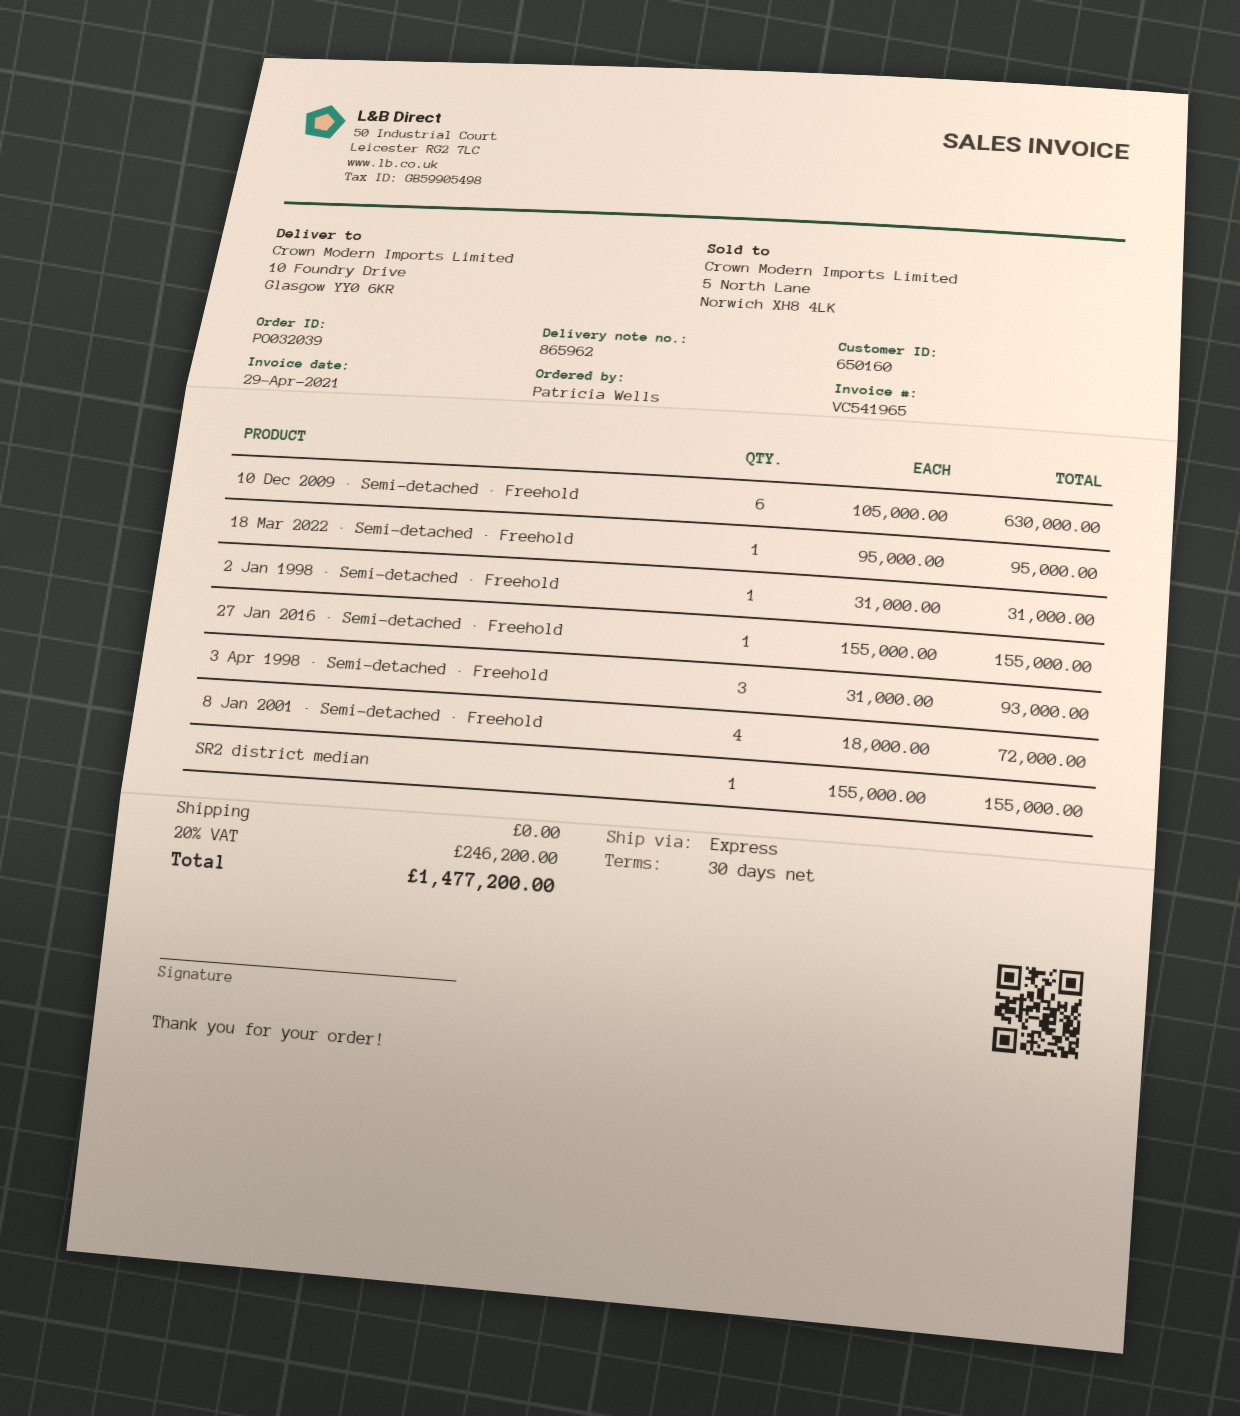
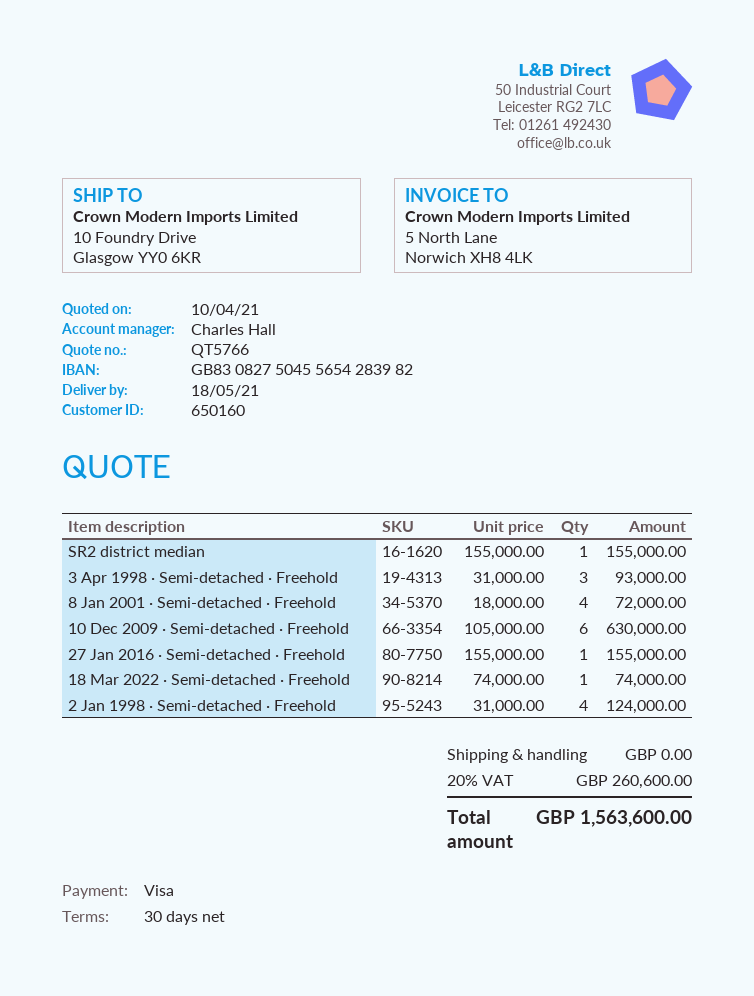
18 Mar 2022 · Semi-detached · Freehold: 1 x 95000.00 = 95000.00 -> 1 x 74000.00 = 74000.00
2 Jan 1998 · Semi-detached · Freehold: 1 x 31000.00 = 31000.00 -> 4 x 31000.00 = 124000.00
tax: 20% = 246200.00 -> 20% = 260600.00
total: 1477200.00 -> 1563600.00

